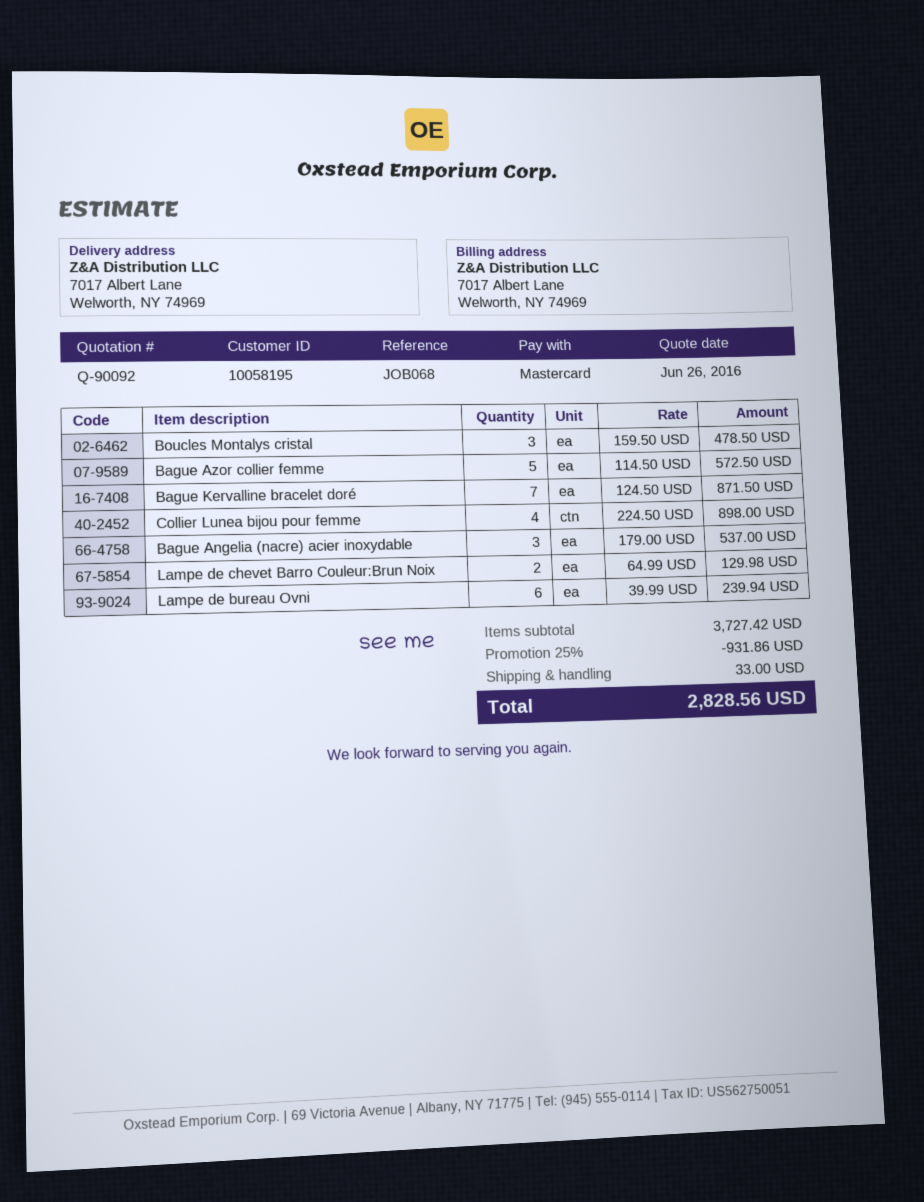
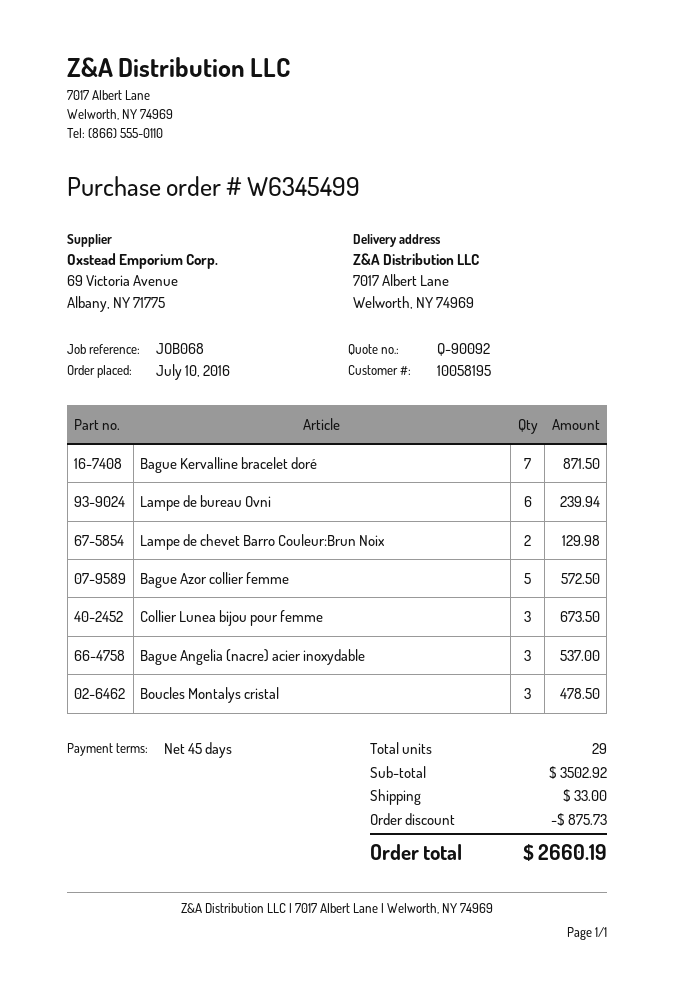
Collier Lunea bijou pour femme: 4 for 898.00 -> 3 for 673.50
subtotal: 3727.42 -> 3502.92
discount: 931.86 -> 875.73
total: 2828.56 -> 2660.19

